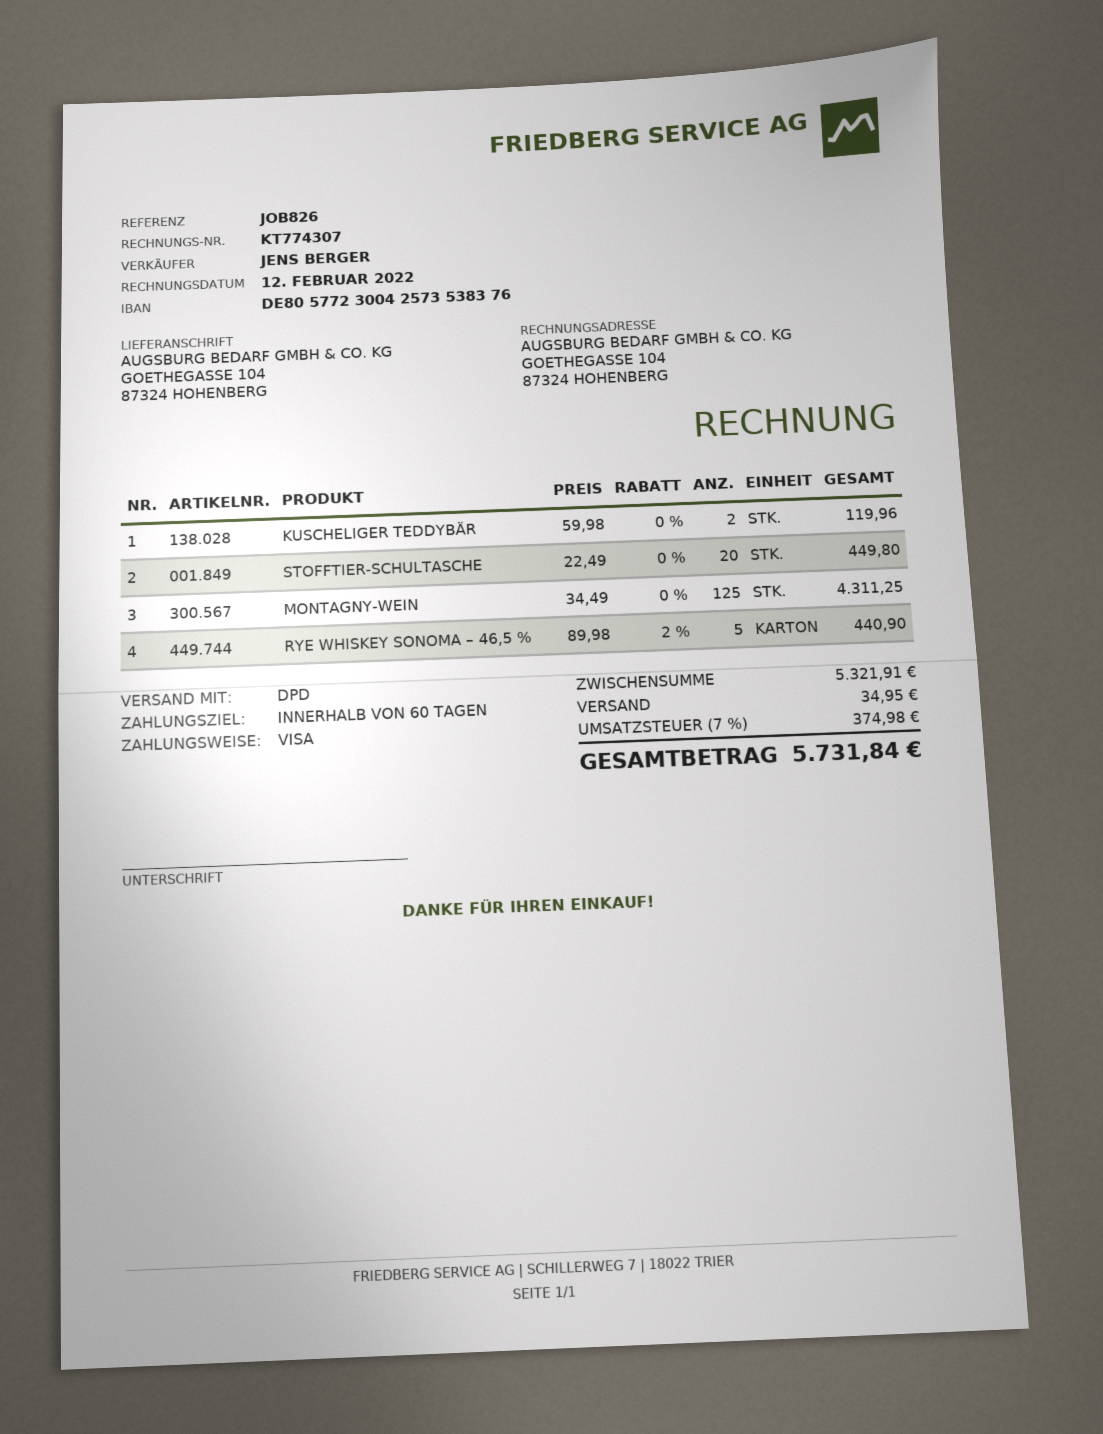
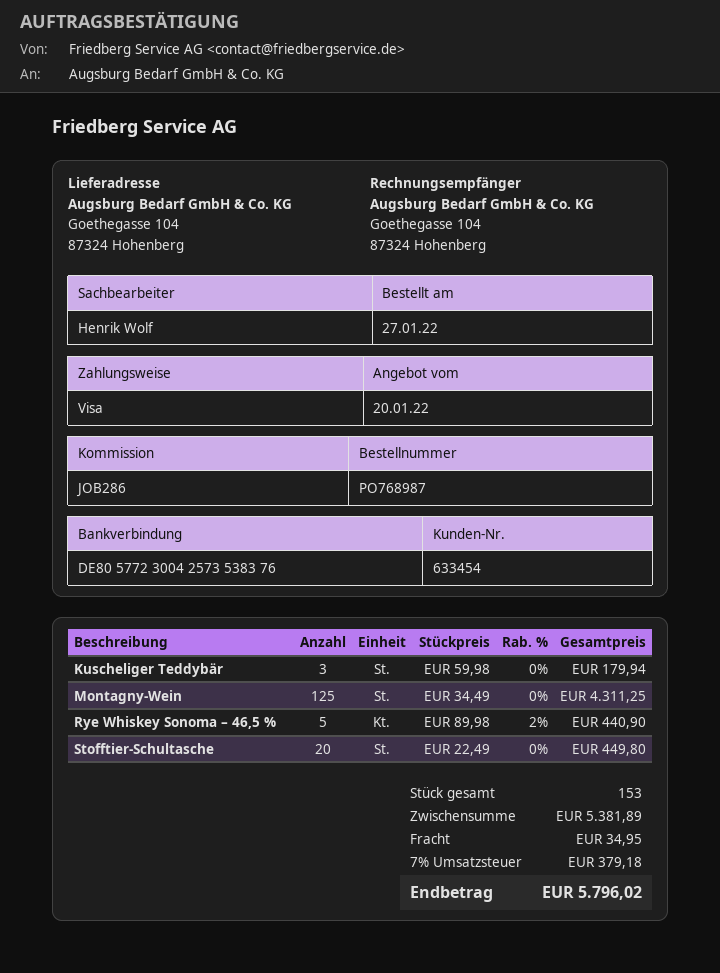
reference: JOB826 -> JOB286
sales rep: JENS BERGER -> Henrik Wolf
KUSCHELIGER TEDDYBÄR: 2 x 59.98 = 119.96 -> 3 x 59.98 = 179.94
subtotal: 5321.91 -> 5381.89
tax: 7% = 374.98 -> 7% = 379.18
total: 5731.84 -> 5796.02

